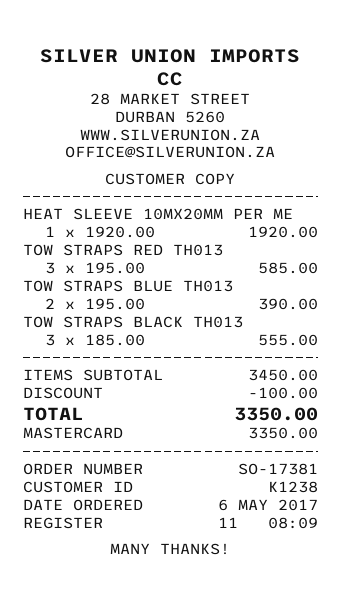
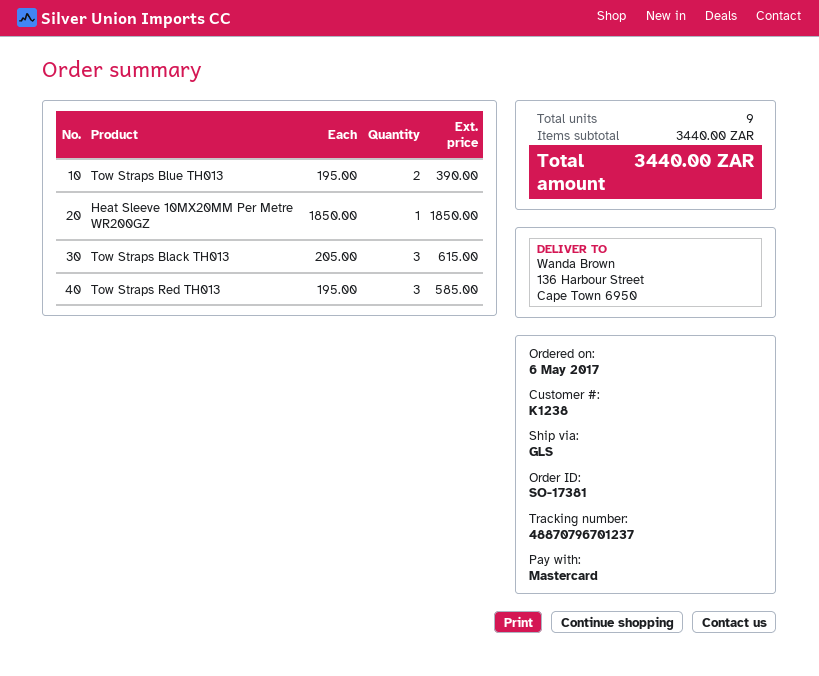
HEAT SLEEVE 10MX20MM PER ME: 1 x 1920.00 = 1920.00 -> 1 x 1850.00 = 1850.00
TOW STRAPS BLACK TH013: 3 x 185.00 = 555.00 -> 3 x 205.00 = 615.00
subtotal: 3450.00 -> 3440.00
discount: 100.00 -> none
total: 3350.00 -> 3440.00

